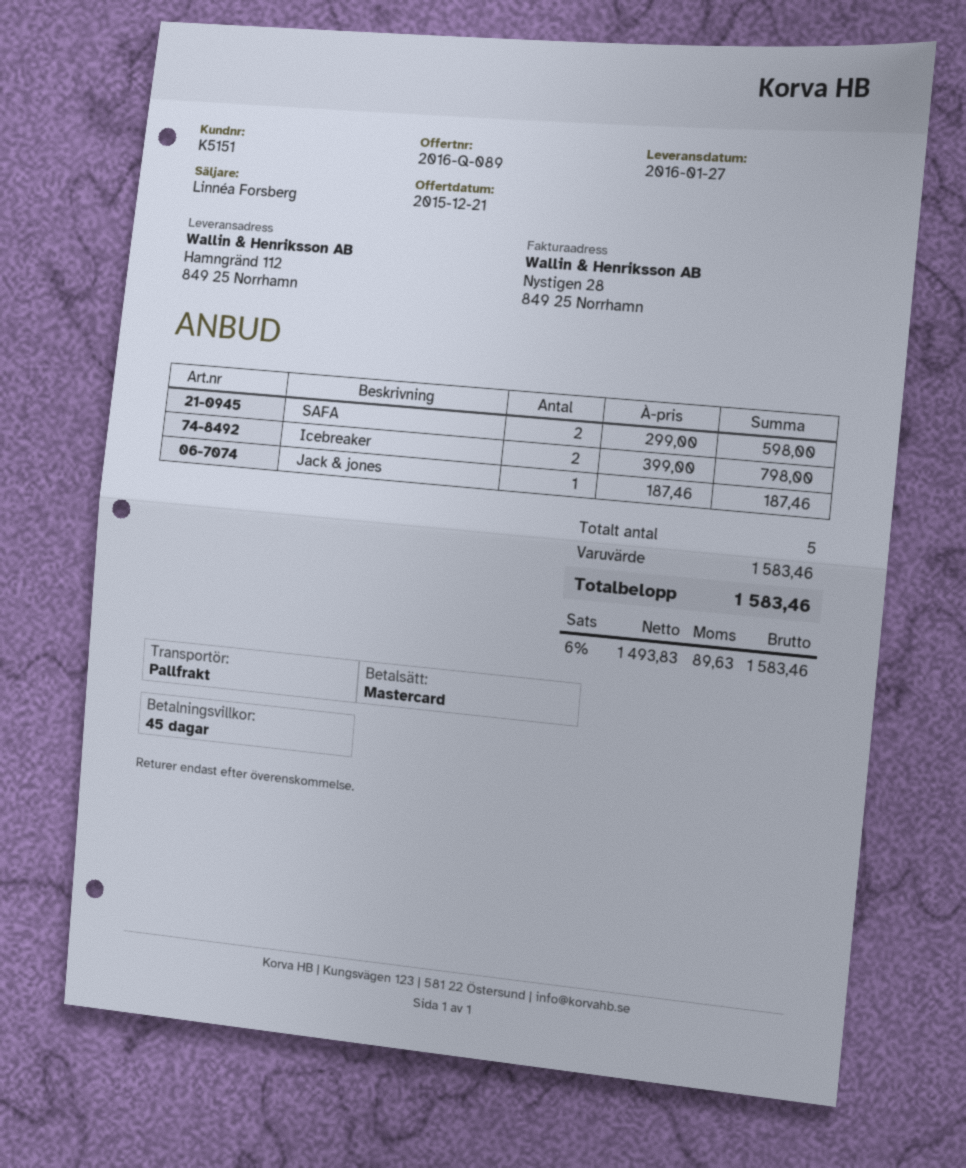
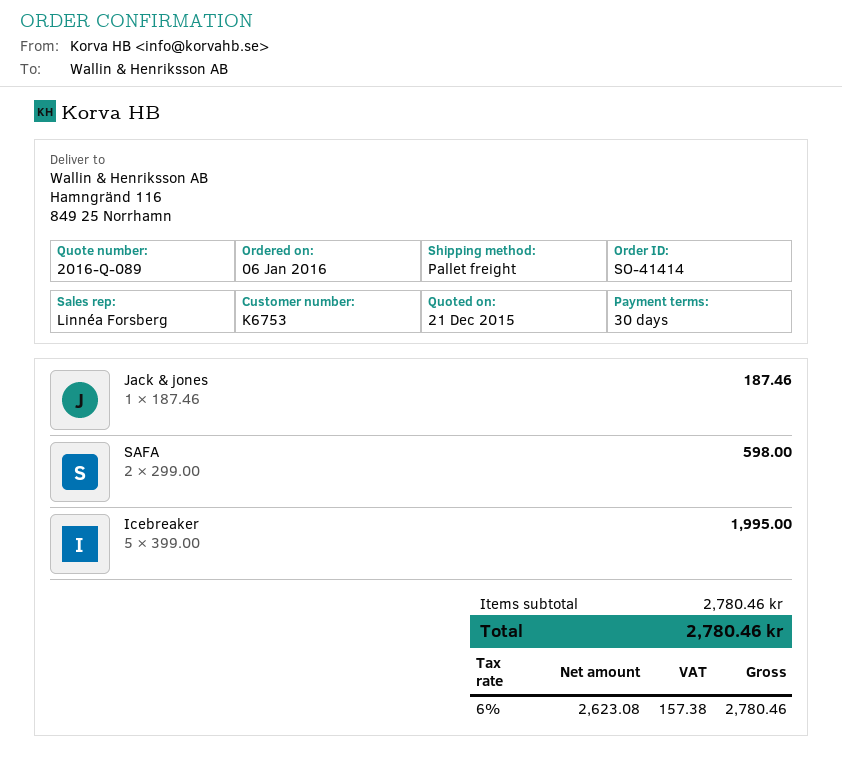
payment terms: 45 days -> 30 days
customer number: K5151 -> K6753
ship to: Hamngränd 112, 849 25 Norrhamn -> Hamngränd 116, 849 25 Norrhamn
Icebreaker: 2 x 399.00 = 798.00 -> 5 x 399.00 = 1995.00
subtotal: 1583.46 -> 2780.46
net: 1493.83 -> 2623.08
tax: 6% = 89.63 -> 6% = 157.38
total: 1583.46 -> 2780.46

